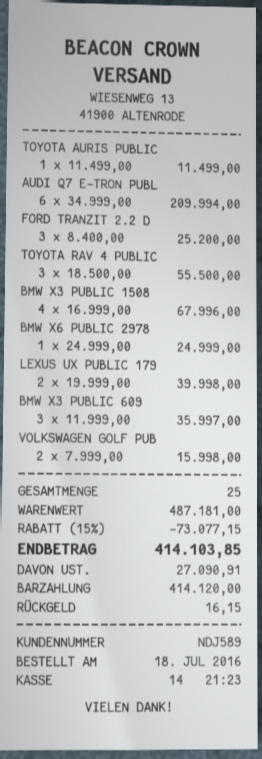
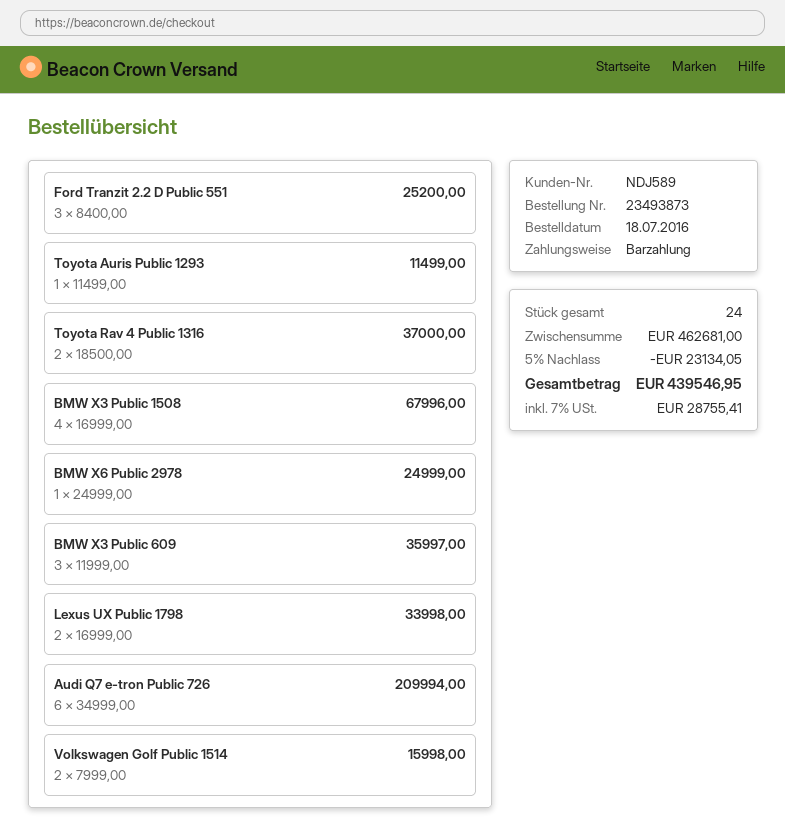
TOYOTA RAV 4 PUBLIC: 3 x 18500.00 = 55500.00 -> 2 x 18500.00 = 37000.00
LEXUS UX PUBLIC 179: 2 x 19999.00 = 39998.00 -> 2 x 16999.00 = 33998.00
total quantity: 25 -> 24
subtotal: 487181.00 -> 462681.00
discount: 15% = 73077.15 -> 5% = 23134.05
tax: 27090.91 -> 28755.41
total: 414103.85 -> 439546.95

